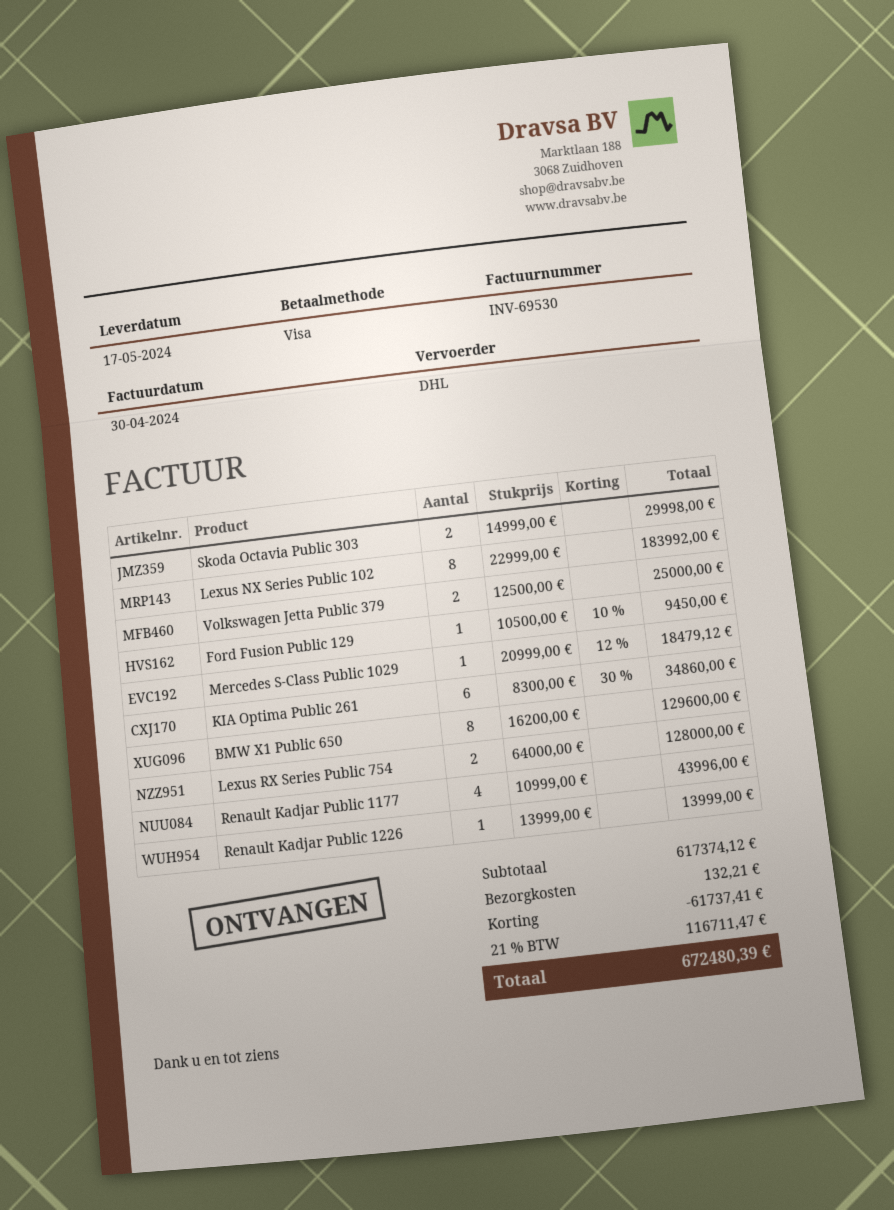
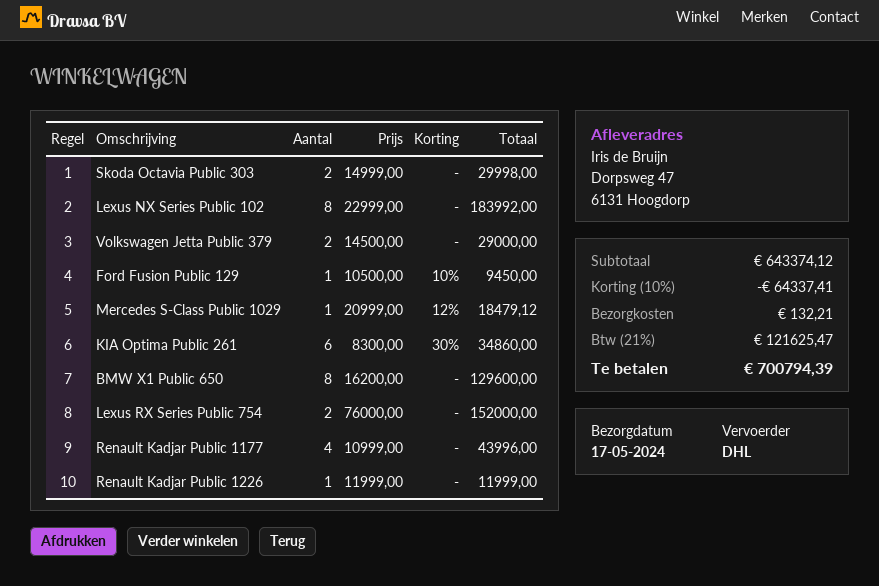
Volkswagen Jetta Public 379: 2 x 12500.00 = 25000.00 -> 2 x 14500.00 = 29000.00
Lexus RX Series Public 754: 2 x 64000.00 = 128000.00 -> 2 x 76000.00 = 152000.00
Renault Kadjar Public 1226: 1 x 13999.00 = 13999.00 -> 1 x 11999.00 = 11999.00
subtotal: 617374.12 -> 643374.12
discount: 61737.41 -> 64337.41
tax: 21% = 116711.47 -> 21% = 121625.47
total: 672480.39 -> 700794.39

